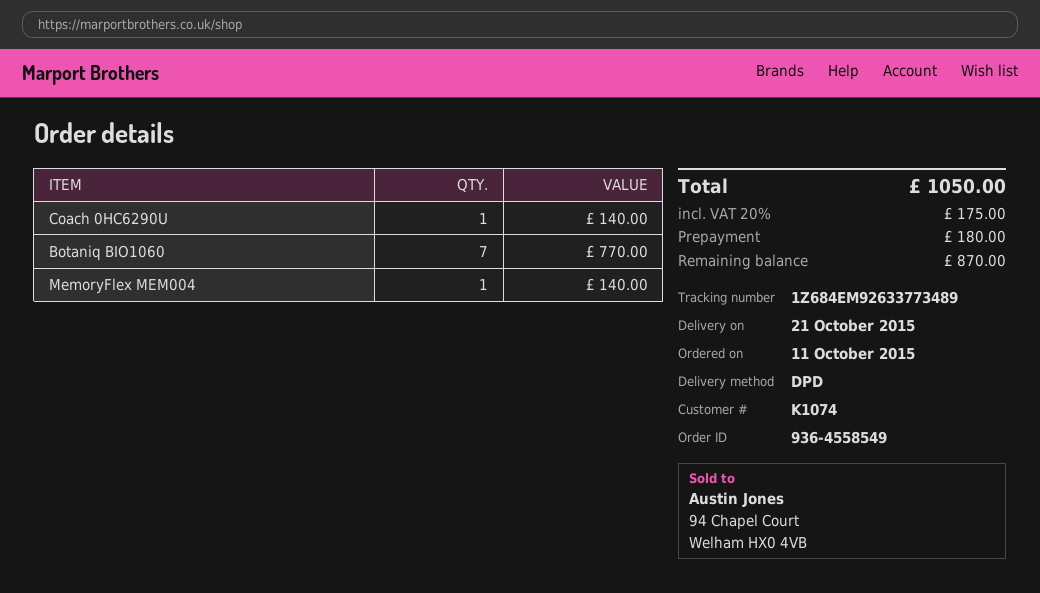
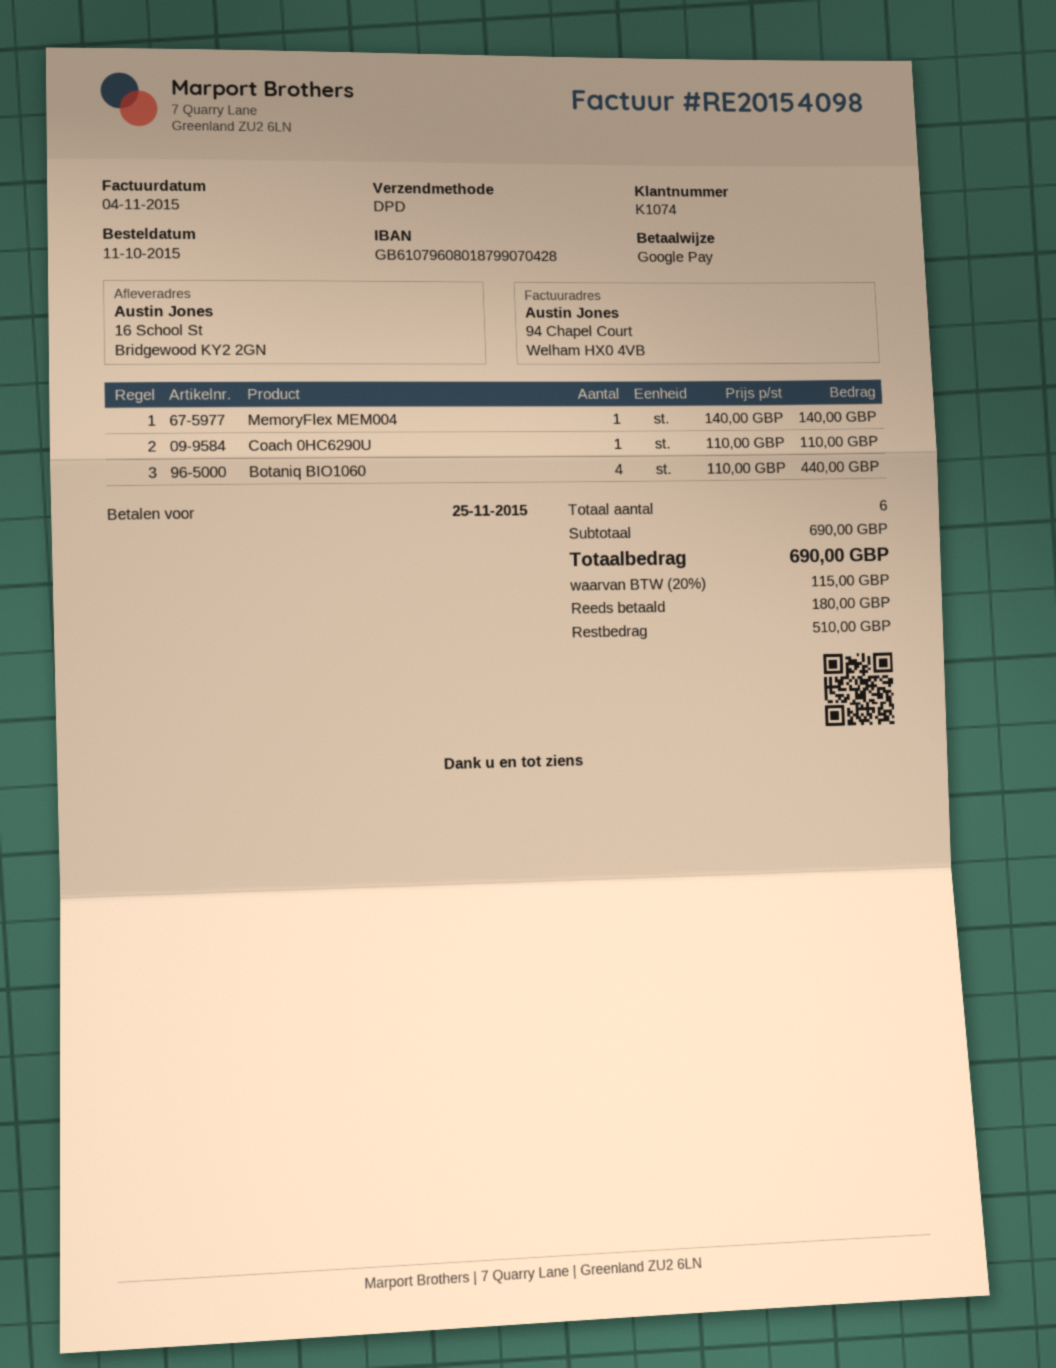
Coach 0HC6290U: 1 for 140.00 -> 1 for 110.00
Botaniq BIO1060: 7 for 770.00 -> 4 for 440.00
tax: 20% = 175.00 -> 20% = 115.00
total: 1050.00 -> 690.00
balance: 870.00 -> 510.00

